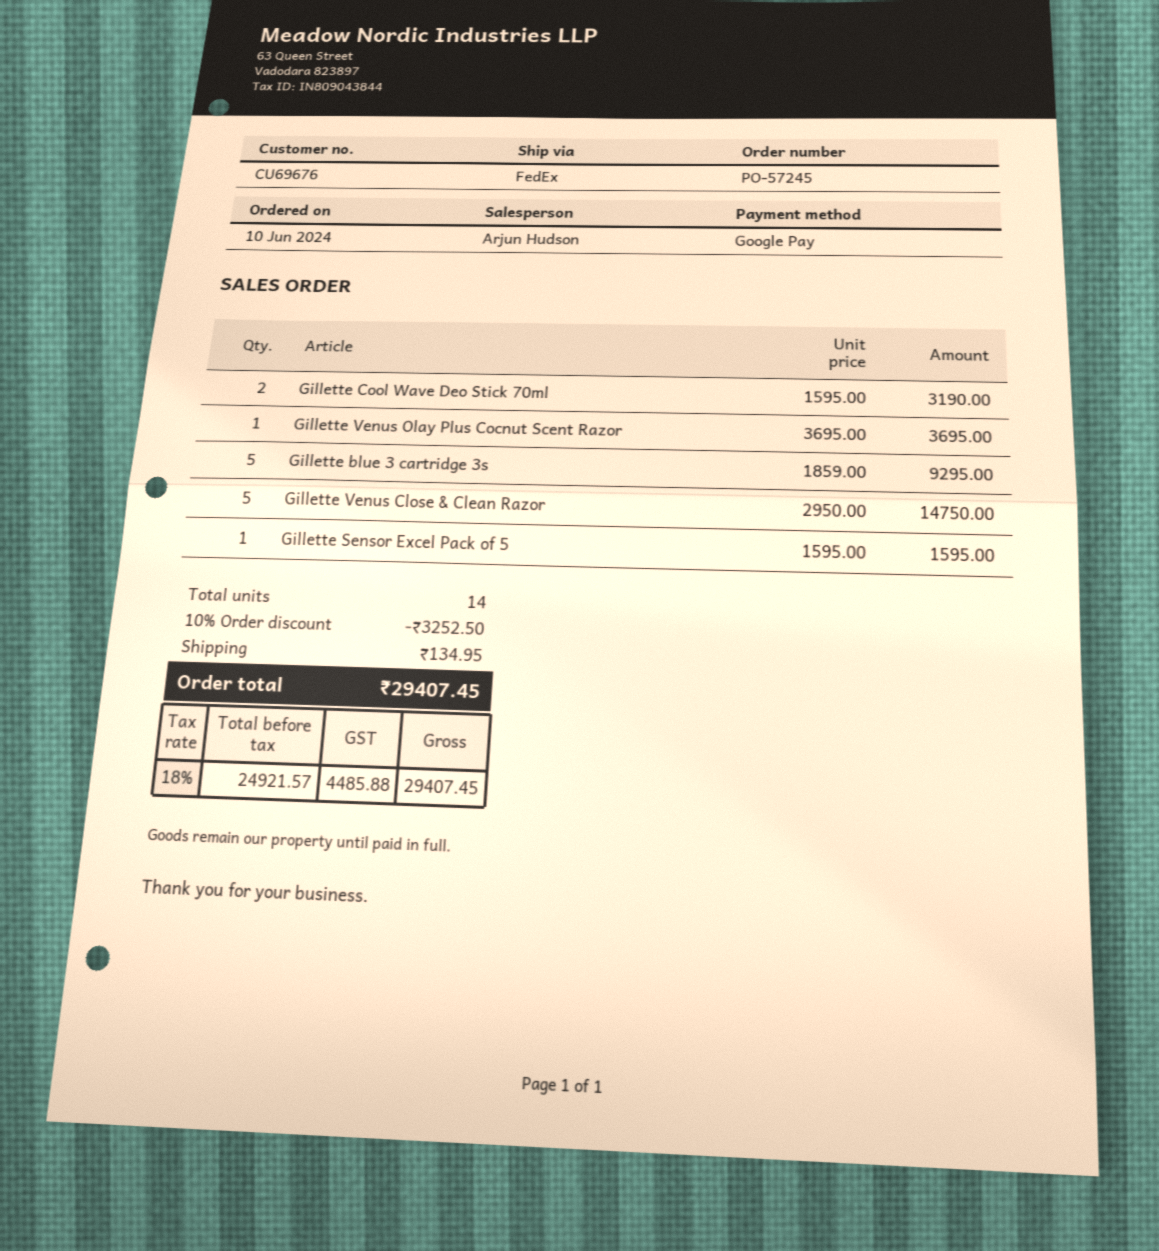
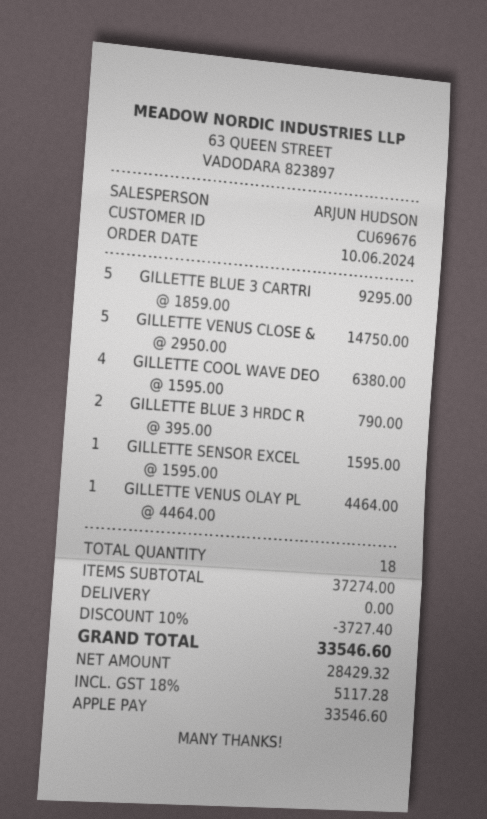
payment method: Google Pay -> Apple Pay
Gillette Cool Wave Deo Stick 70ml: 2 x 1595.00 = 3190.00 -> 4 x 1595.00 = 6380.00
Gillette Venus Olay Plus Cocnut Scent Razor: 1 x 3695.00 = 3695.00 -> 1 x 4464.00 = 4464.00
GILLETTE BLUE 3 HRDC R: none -> 2 x 395.00 = 790.00
total quantity: 14 -> 18
discount: 10% = 3252.50 -> 10% = 3727.40
shipping: 134.95 -> 0.00
net: 24921.57 -> 28429.32
tax: 18% = 4485.88 -> 18% = 5117.28
total: 29407.45 -> 33546.60

